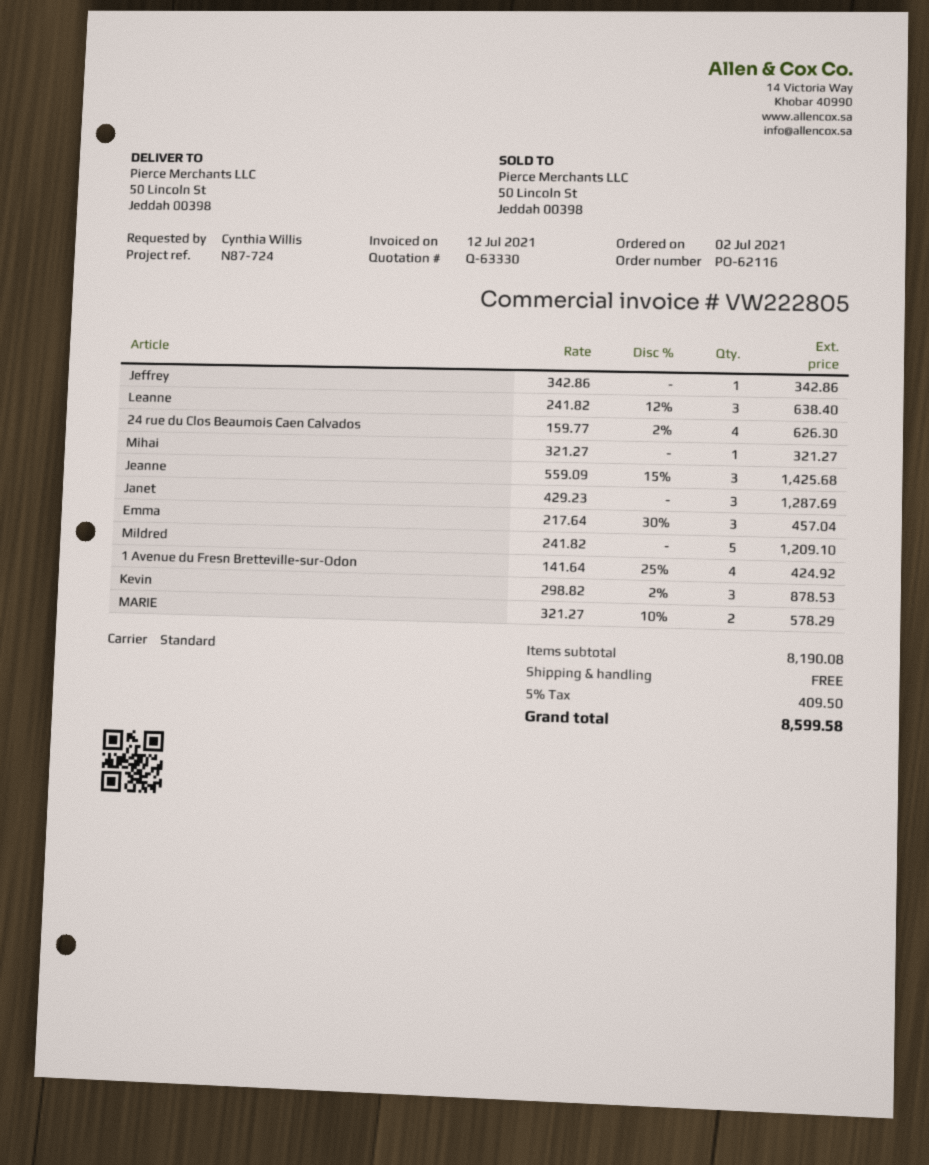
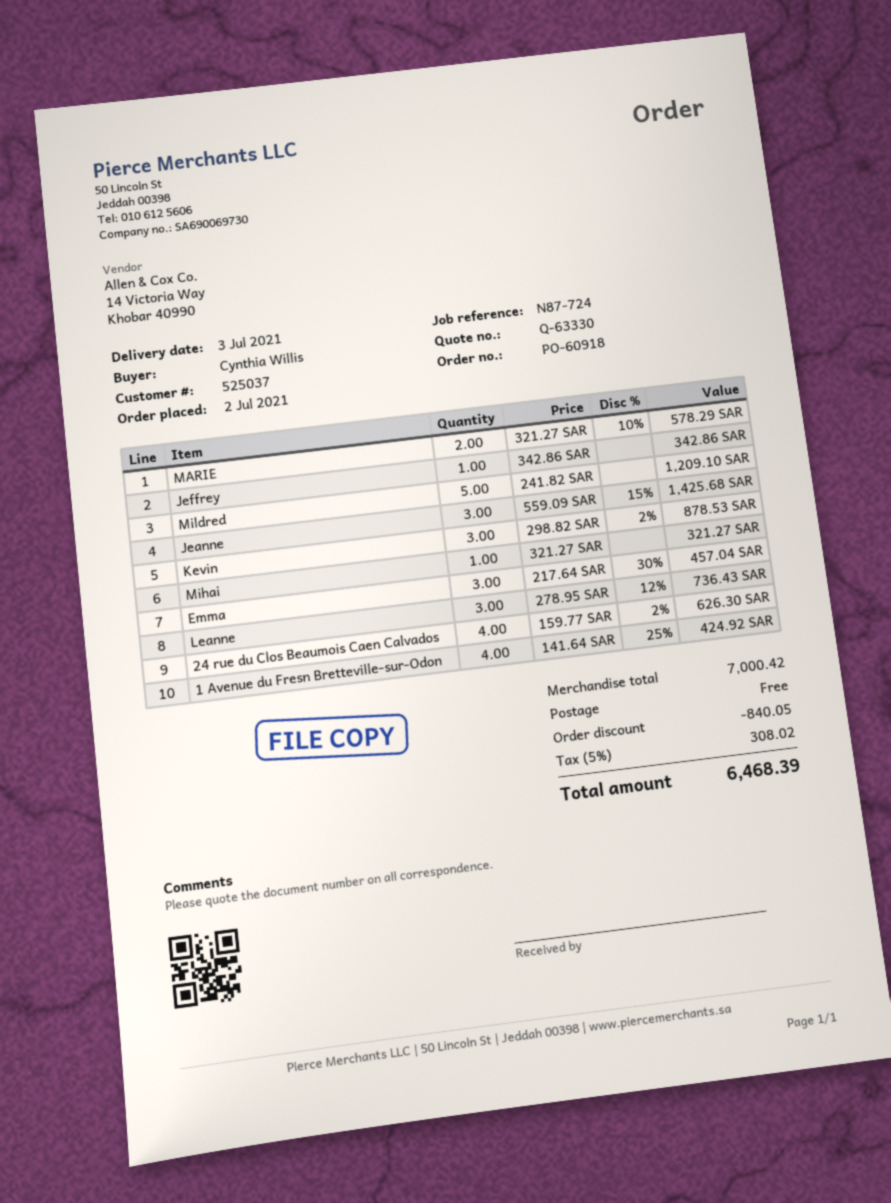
order number: PO-62116 -> PO-60918
Leanne: 3 x 241.82 - 12% = 638.40 -> 3 x 278.95 - 12% = 736.43
Janet: 3 x 429.23 = 1287.69 -> none
subtotal: 8190.08 -> 7000.42
discount: none -> 840.05
tax: 5% = 409.50 -> 5% = 308.02
total: 8599.58 -> 6468.39

